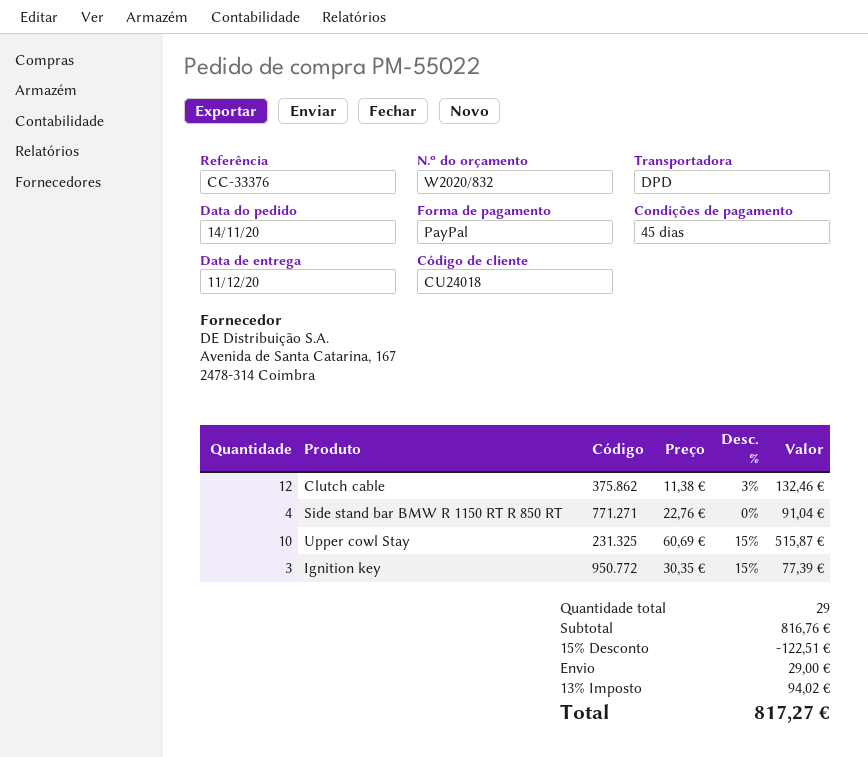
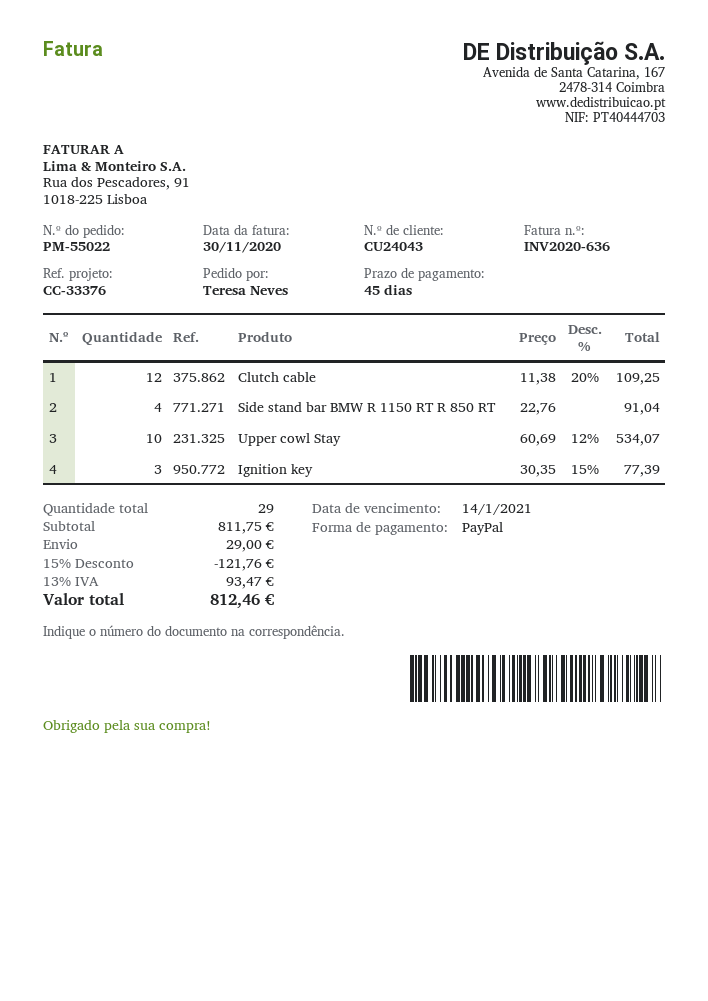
customer number: CU24018 -> CU24043
Clutch cable: 12 x 11.38 - 3% = 132.46 -> 12 x 11.38 - 20% = 109.25
Upper cowl Stay: 10 x 60.69 - 15% = 515.87 -> 10 x 60.69 - 12% = 534.07
subtotal: 816.76 -> 811.75
discount: 15% = 122.51 -> 15% = 121.76
tax: 13% = 94.02 -> 13% = 93.47
total: 817.27 -> 812.46

